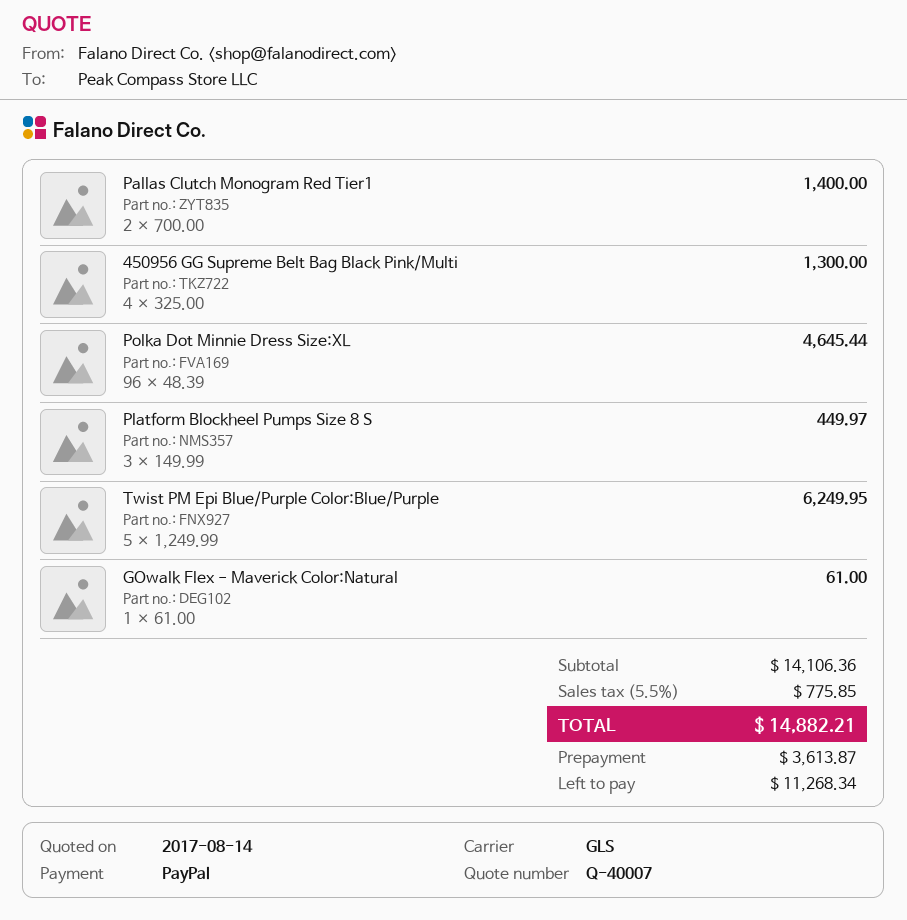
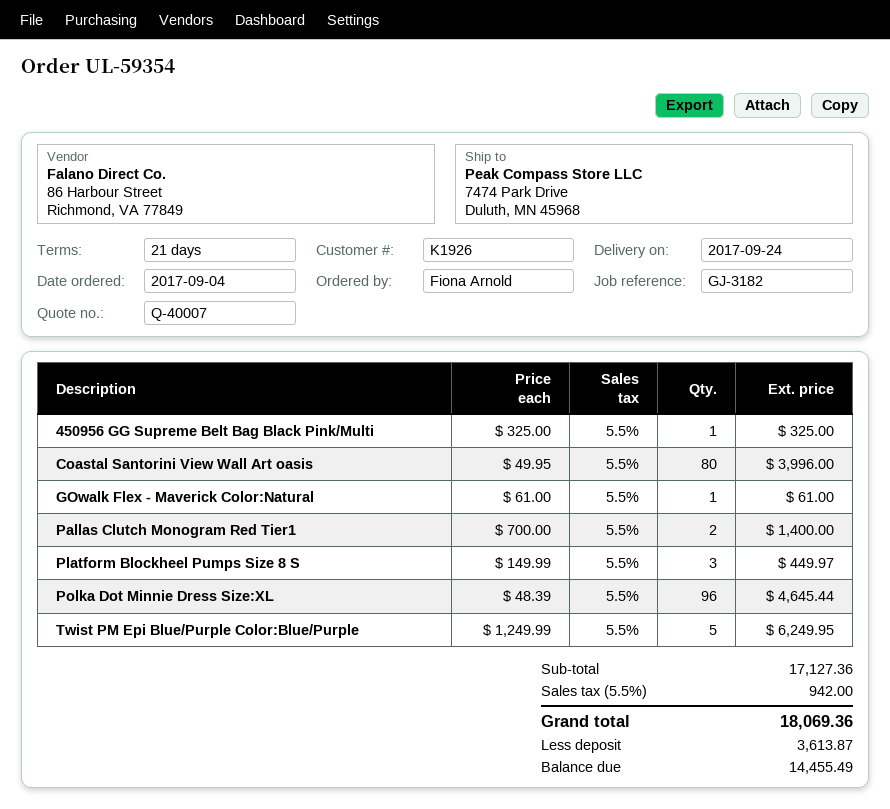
450956 GG Supreme Belt Bag Black Pink/Multi: 4 x 325.00 = 1300.00 -> 1 x 325.00 = 325.00
Coastal Santorini View Wall Art oasis: none -> 80 x 49.95 = 3996.00
subtotal: 14106.36 -> 17127.36
tax: 5.5% = 775.85 -> 5.5% = 942.00
total: 14882.21 -> 18069.36
balance: 11268.34 -> 14455.49

